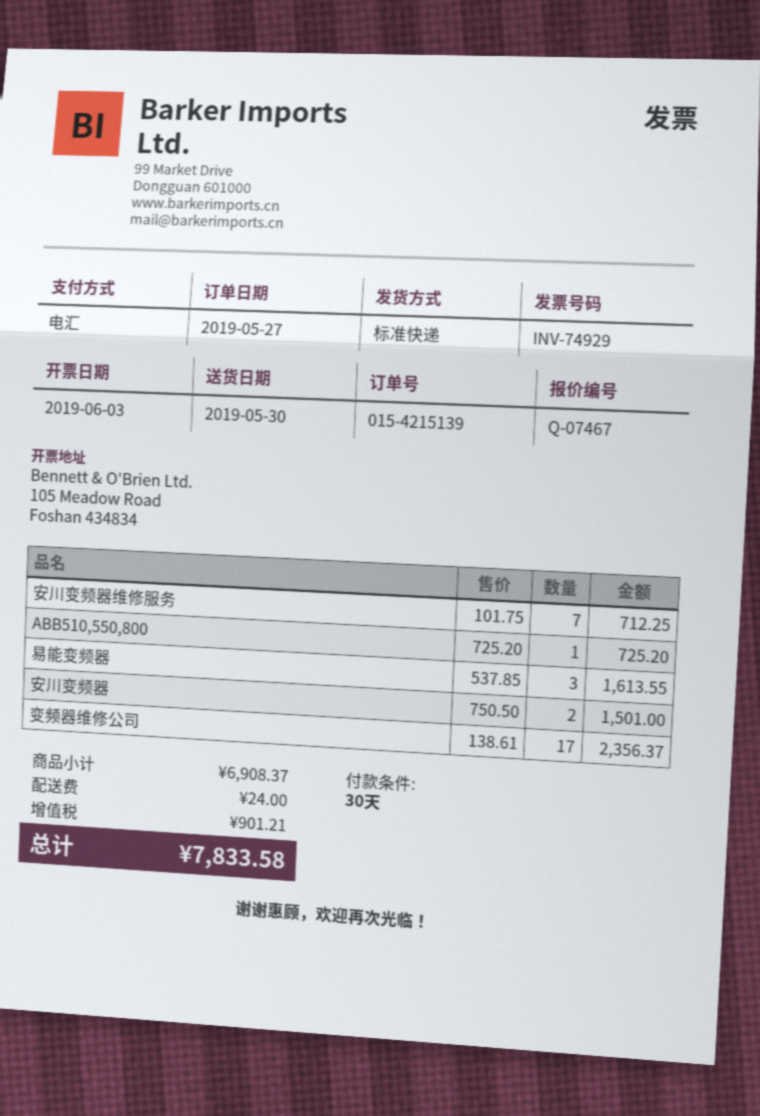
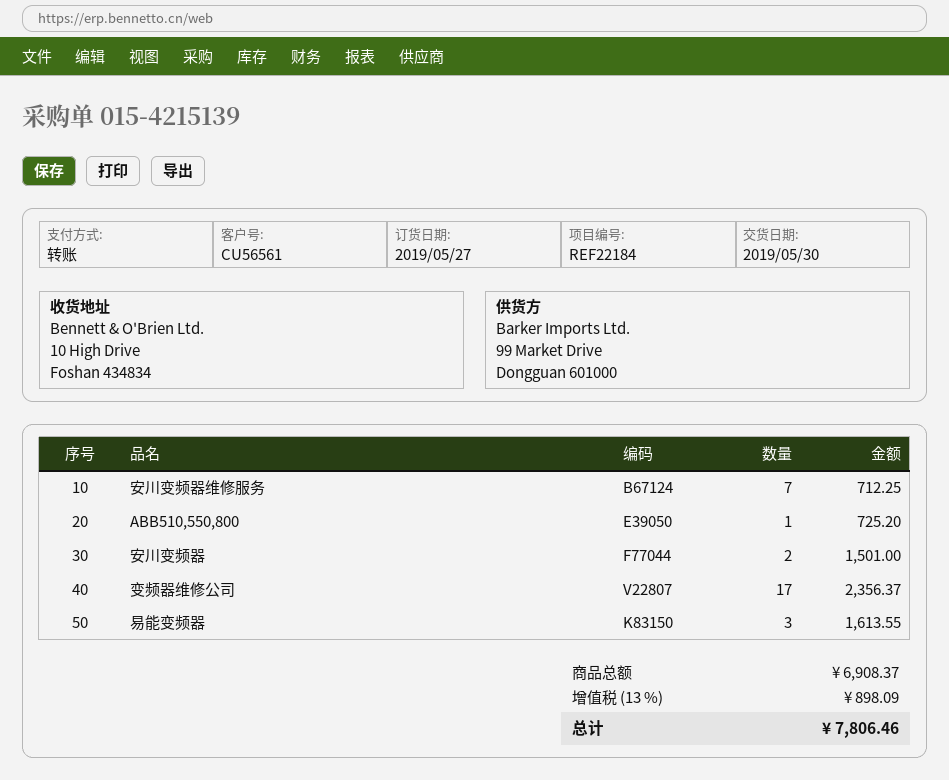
shipping: 24.00 -> none
tax: 901.21 -> 898.09
total: 7833.58 -> 7806.46

